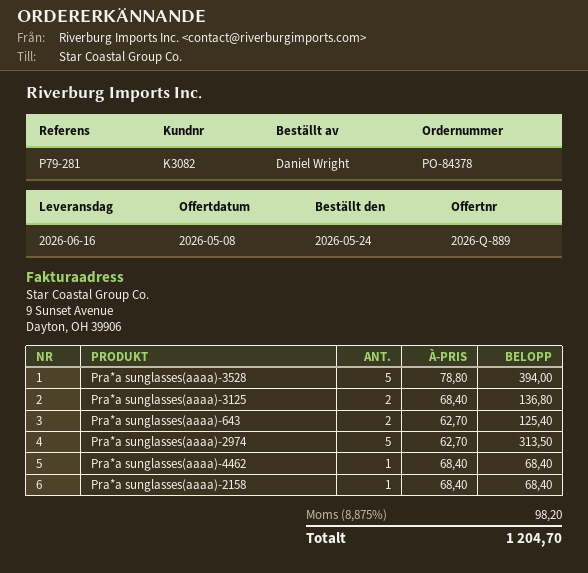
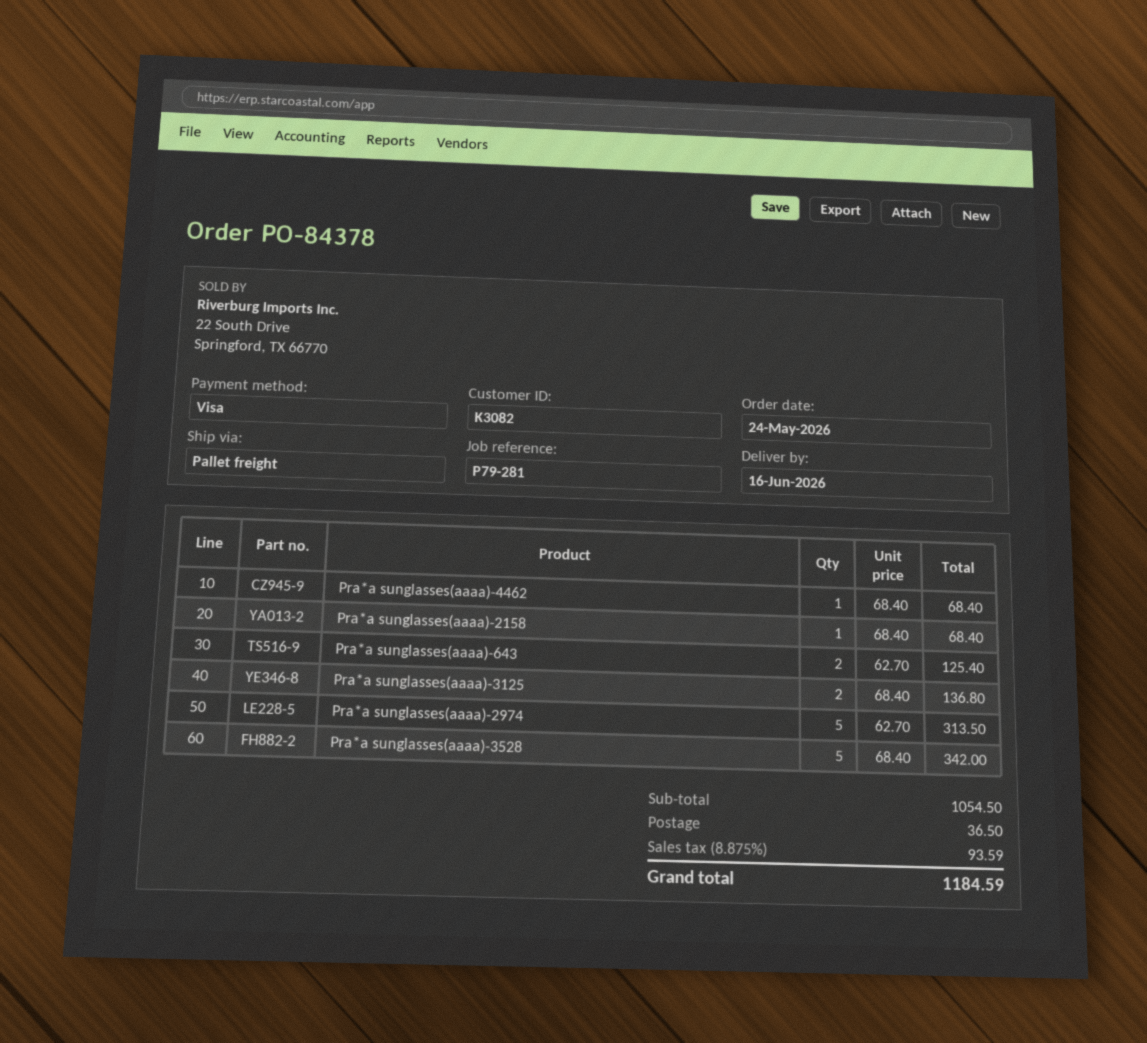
Pra*a sunglasses(aaaa)-3528: 5 x 78.80 = 394.00 -> 5 x 68.40 = 342.00
shipping: none -> 36.50
tax: 8.875% = 98.20 -> 8.875% = 93.59
total: 1204.70 -> 1184.59

